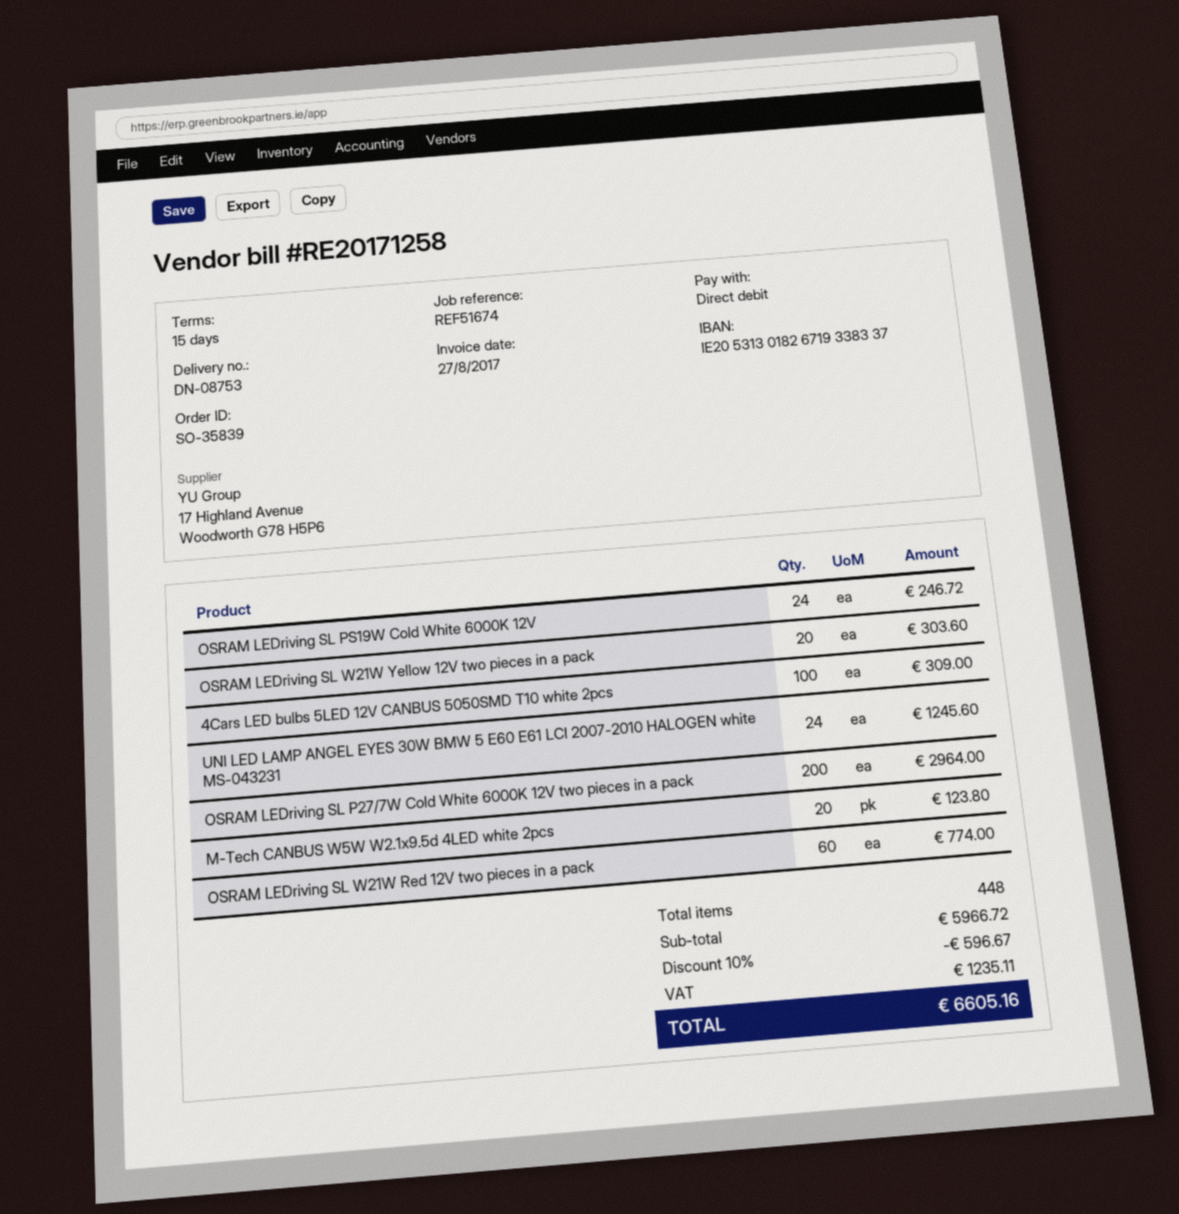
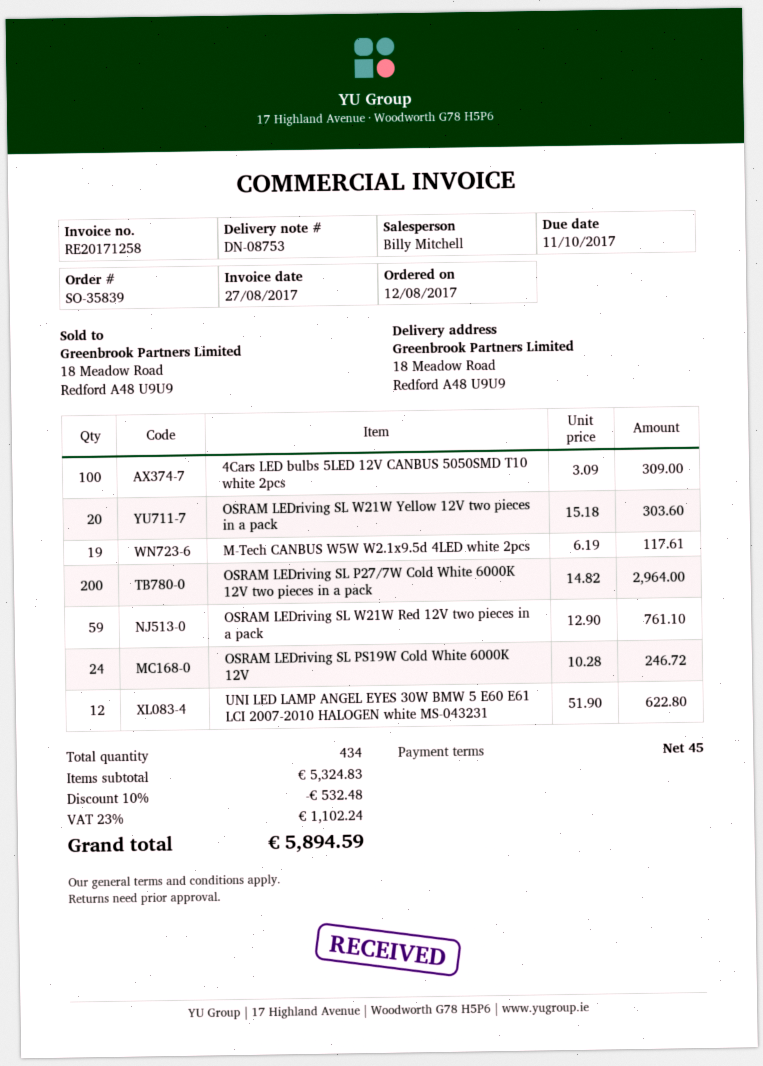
payment terms: 15 days -> 45 days
UNI LED LAMP ANGEL EYES 30W BMW 5 E60 E61 LCI 2007-2010 HALOGEN white MS-043231: 24 for 1245.60 -> 12 for 622.80
M-Tech CANBUS W5W W2.1x9.5d 4LED white 2pcs: 20 for 123.80 -> 19 for 117.61
OSRAM LEDriving SL W21W Red 12V two pieces in a pack: 60 for 774.00 -> 59 for 761.10
total quantity: 448 -> 434
subtotal: 5966.72 -> 5324.83
discount: 10% = 596.67 -> 10% = 532.48
tax: 1235.11 -> 1102.24
total: 6605.16 -> 5894.59

